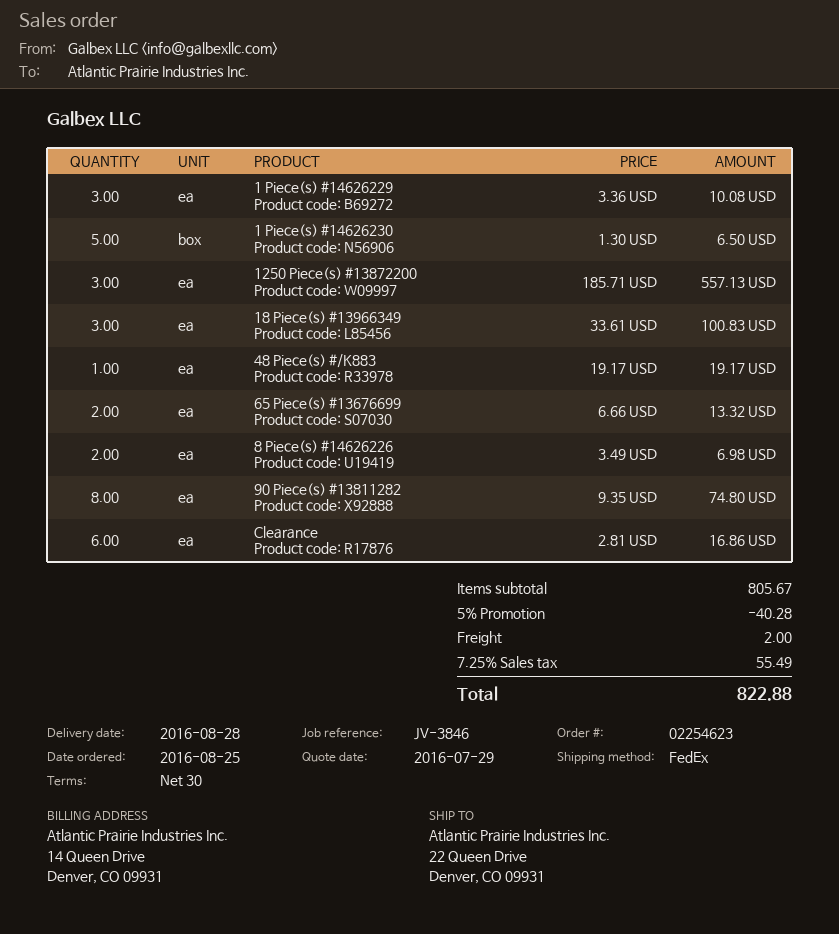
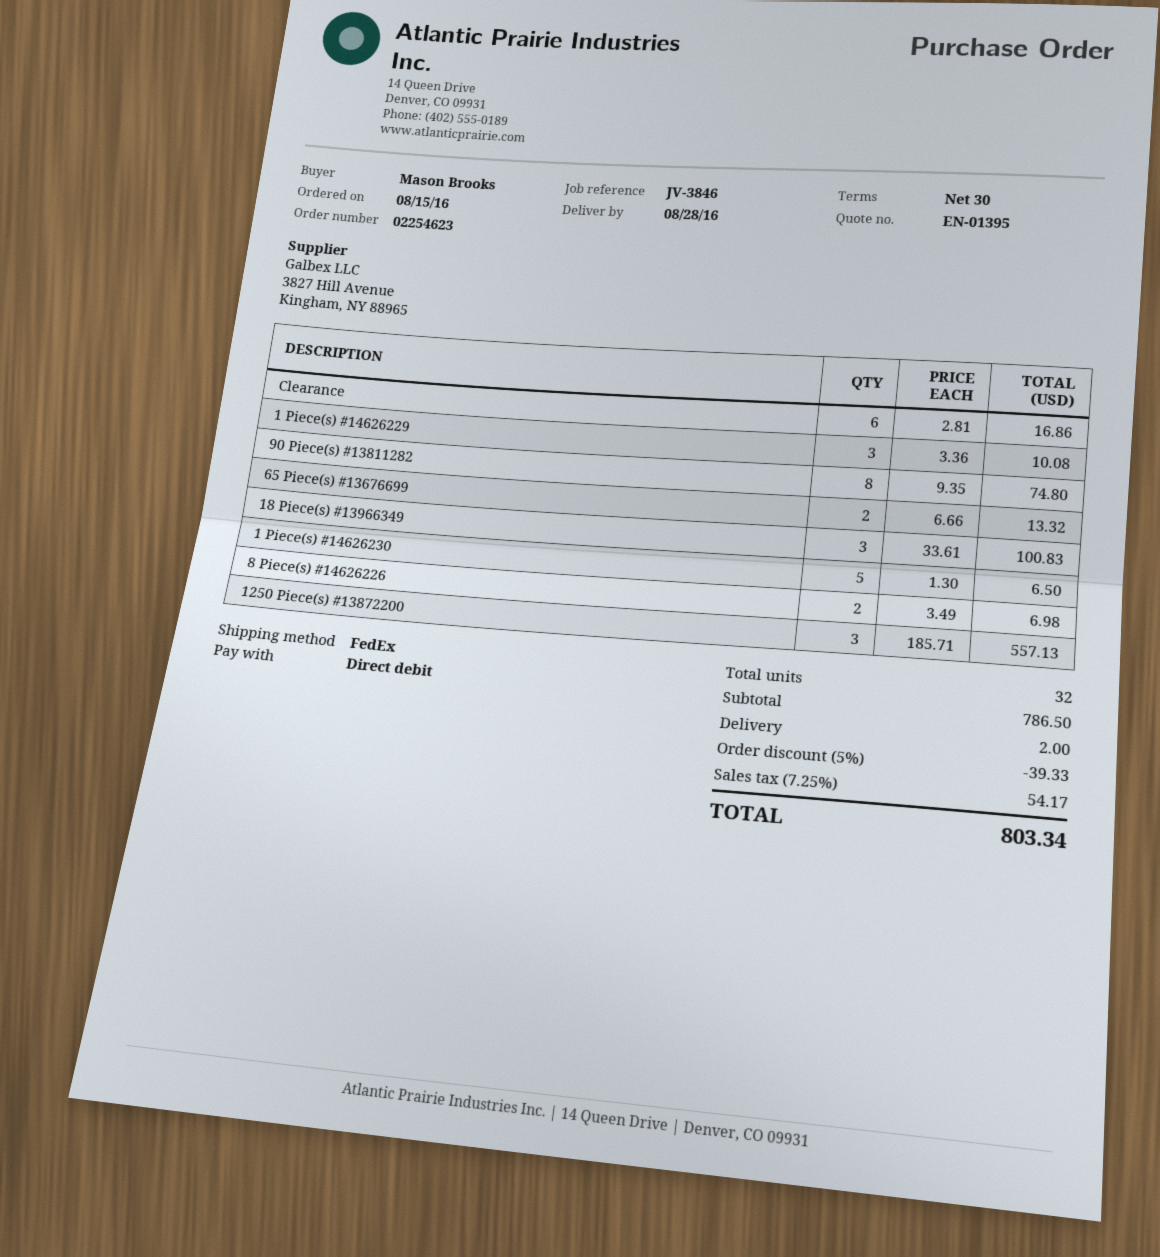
order date: 2016-08-25 -> 2016-08-15
48 Piece(s) #/K883: 1 x 19.17 = 19.17 -> none
subtotal: 805.67 -> 786.50
discount: 5% = 40.28 -> 5% = 39.33
tax: 7.25% = 55.49 -> 7.25% = 54.17
total: 822.88 -> 803.34

